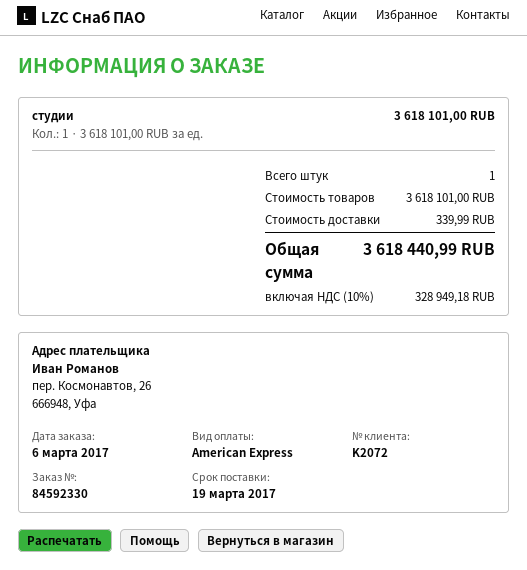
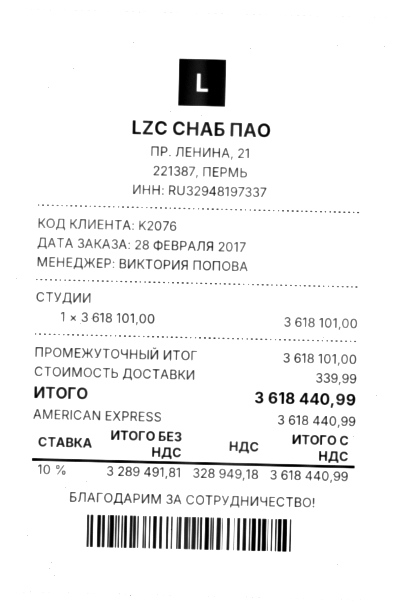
order date: 2017-03-06 -> 2017-02-28
customer number: K2072 -> K2076

